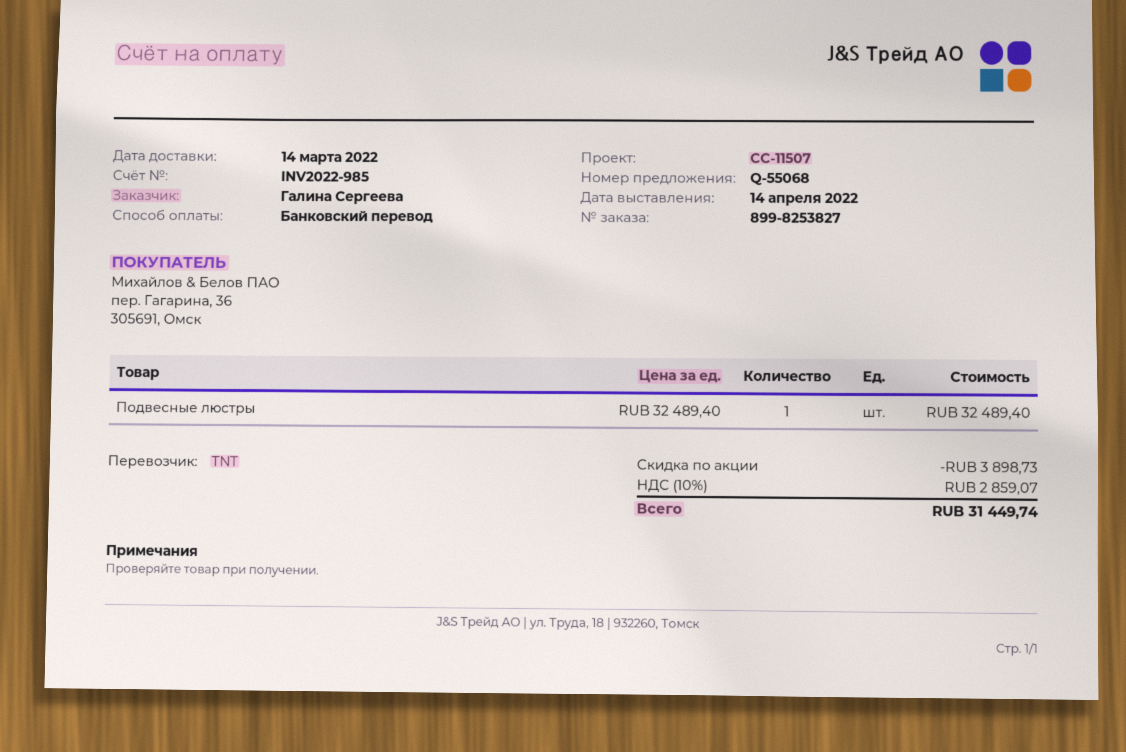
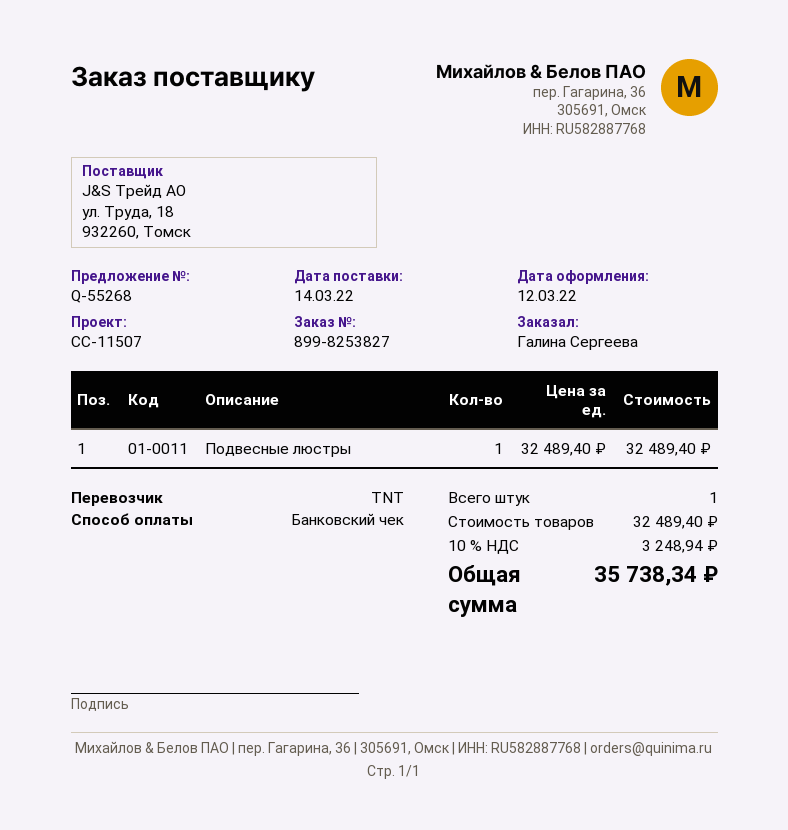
quote number: Q-55068 -> Q-55268
payment method: bank transfer -> cheque
discount: 3898.73 -> none
tax: 10% = 2859.07 -> 10% = 3248.94
total: 31449.74 -> 35738.34

